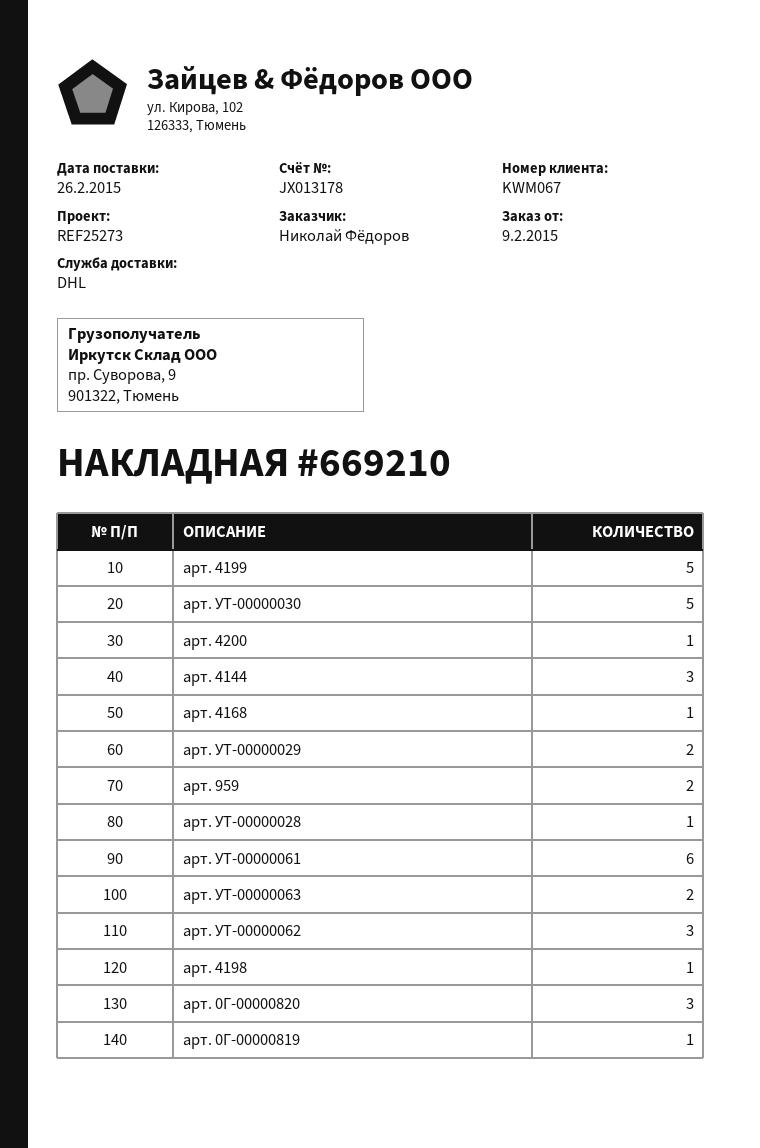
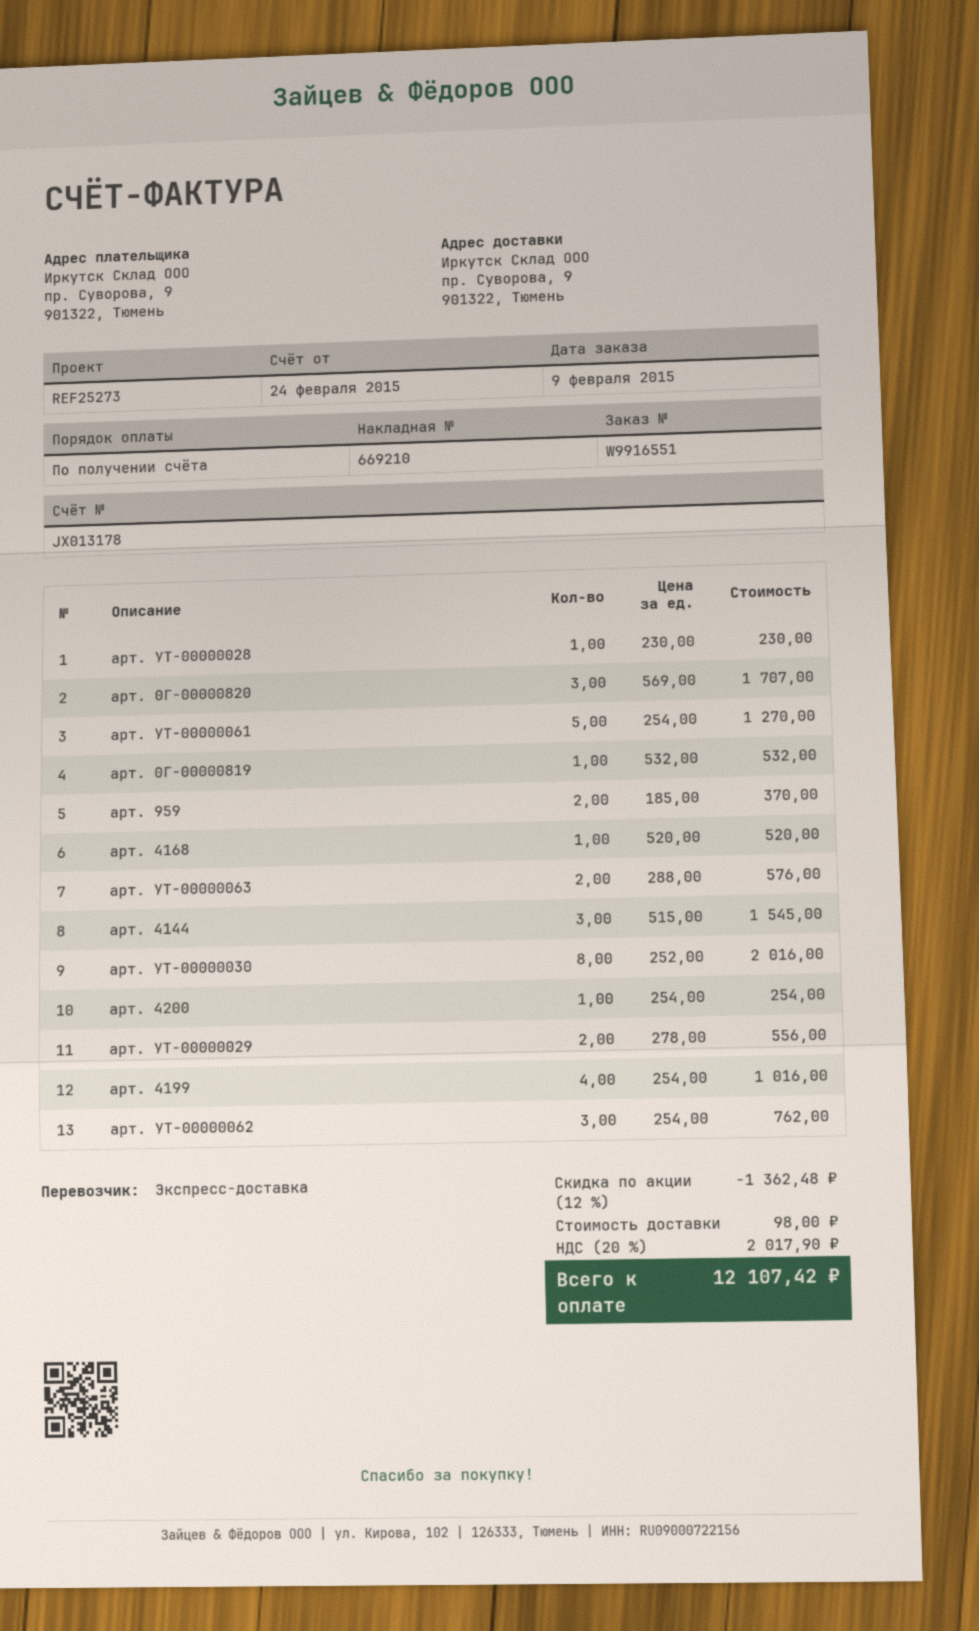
shipping method: DHL -> express
арт. 4199: 5 -> 4
арт. УТ-00000030: 5 -> 8
арт. УТ-00000061: 6 -> 5
арт. 4198: 1 -> none

